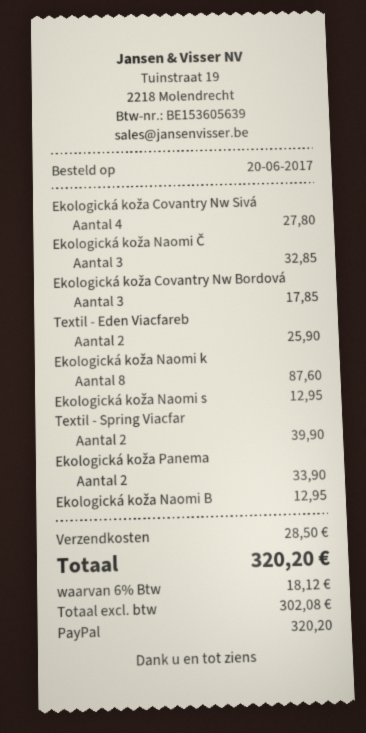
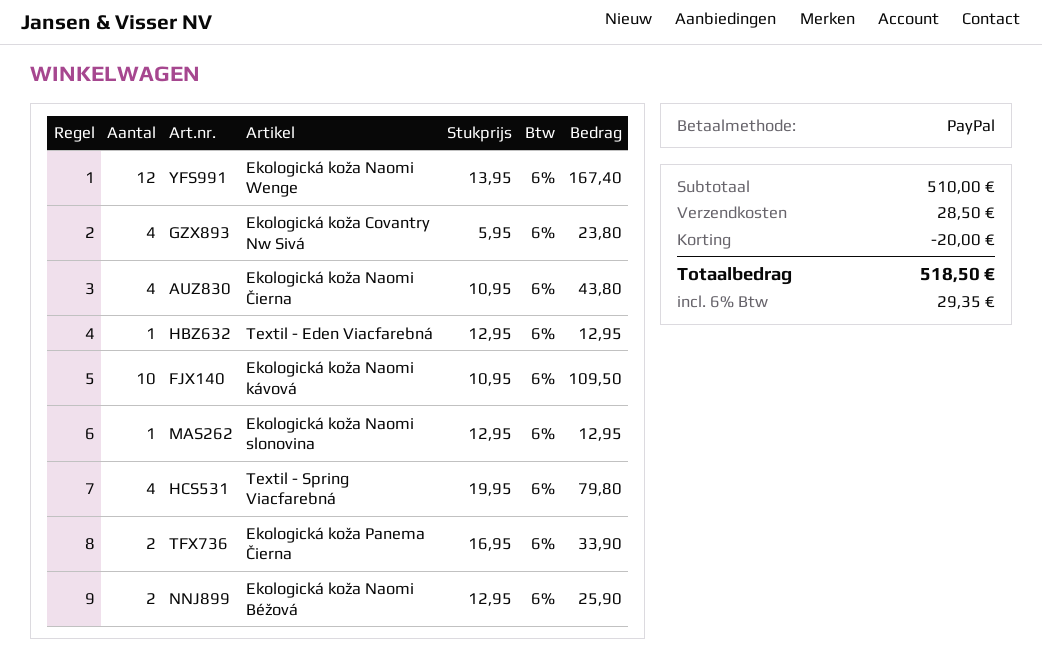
Ekologická koža Covantry Nw Sivá: 4 for 27.80 -> 4 for 23.80
Ekologická koža Naomi Č: 3 for 32.85 -> 4 for 43.80
Ekologická koža Covantry Nw Bordová: 3 for 17.85 -> none
Textil - Eden Viacfareb: 2 for 25.90 -> 1 for 12.95
Ekologická koža Naomi k: 8 for 87.60 -> 10 for 109.50
Textil - Spring Viacfar: 2 for 39.90 -> 4 for 79.80
Ekologická koža Naomi B: 1 for 12.95 -> 2 for 25.90
Ekologická koža Naomi Wenge: none -> 12 for 167.40
discount: none -> 20.00
tax: 6% = 18.12 -> 6% = 29.35
total: 320.20 -> 518.50

